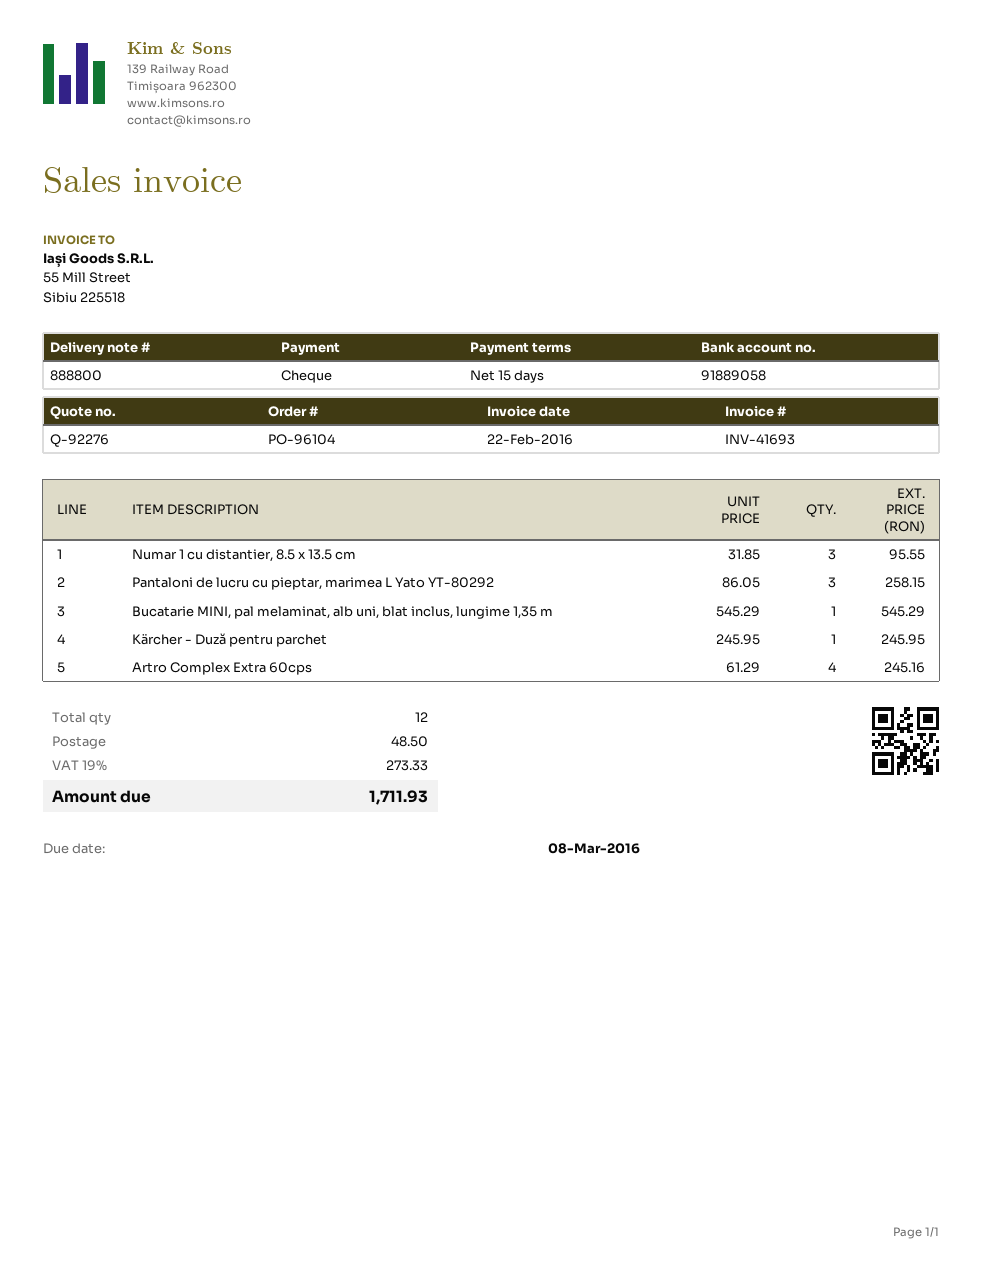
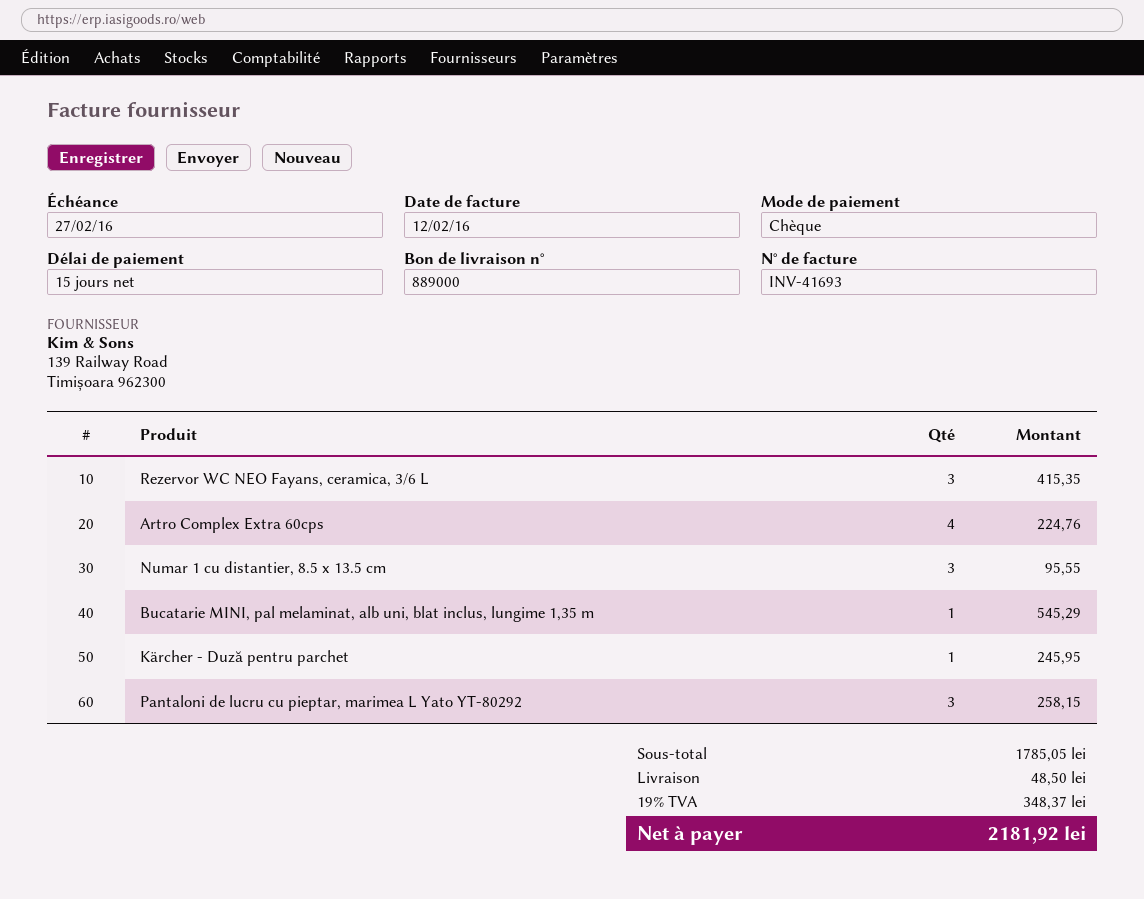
delivery note number: 888800 -> 889000
invoice date: 2016-02-22 -> 2016-02-12
due date: 2016-03-08 -> 2016-02-27
Artro Complex Extra 60cps: 4 for 245.16 -> 4 for 224.76
Rezervor WC NEO Fayans, ceramica, 3/6 L: none -> 3 for 415.35
tax: 19% = 273.33 -> 19% = 348.37
total: 1711.93 -> 2181.92

